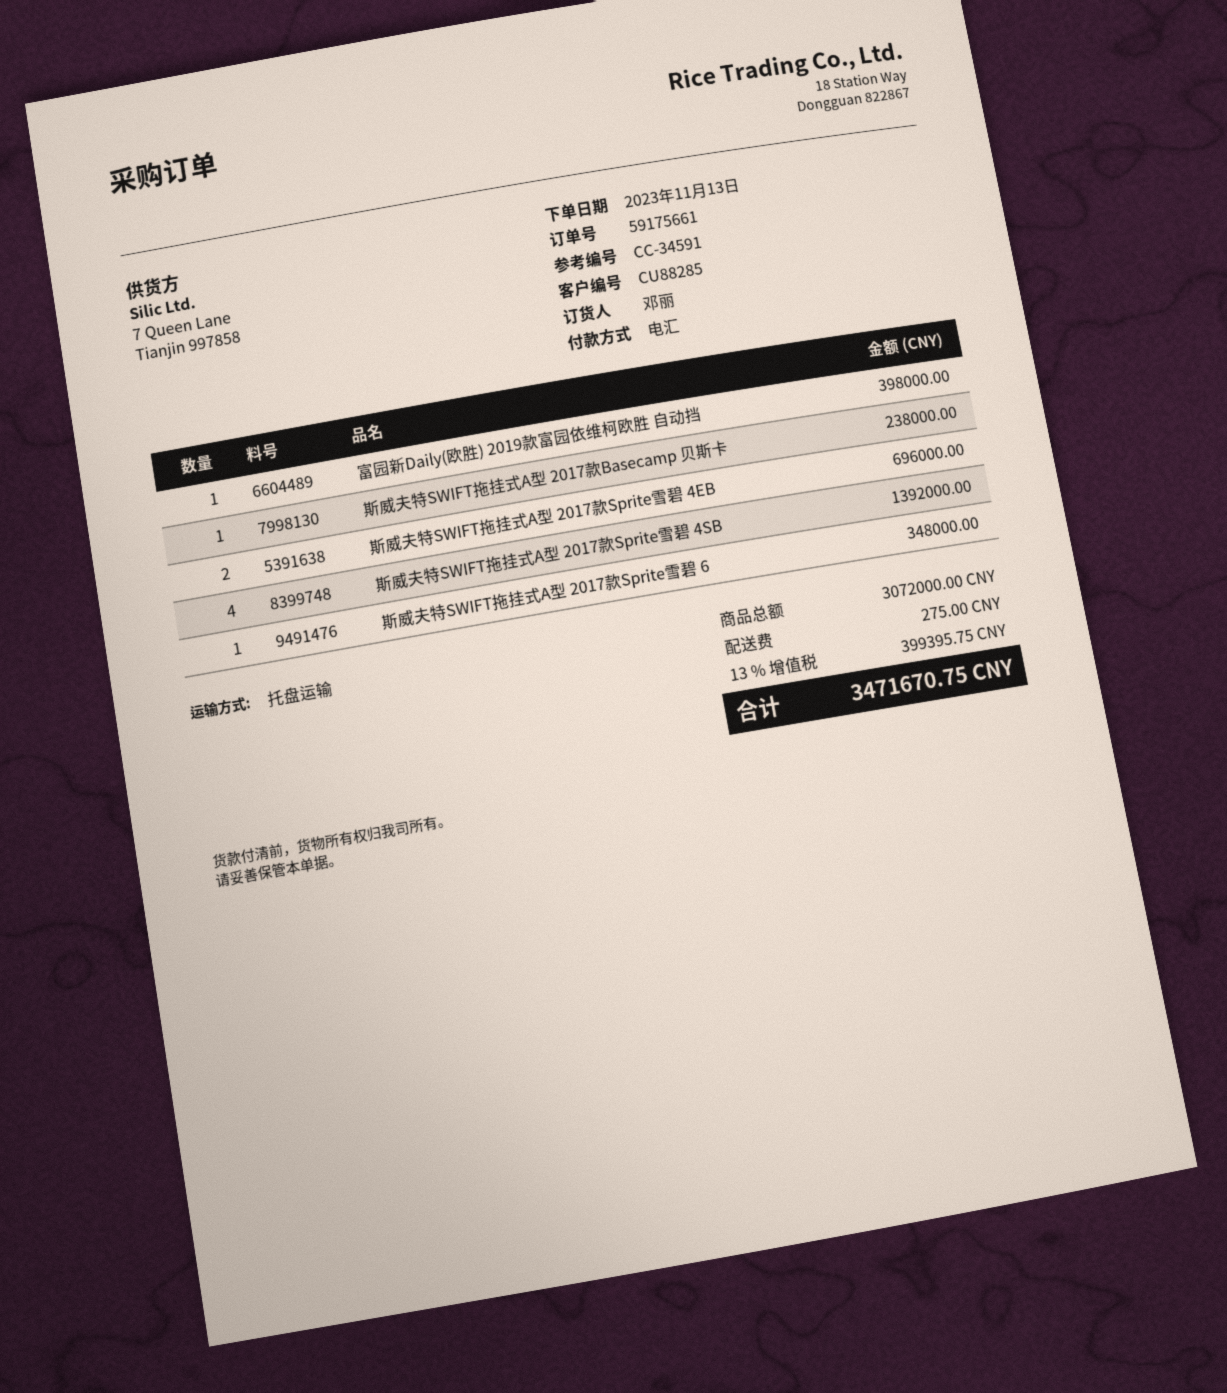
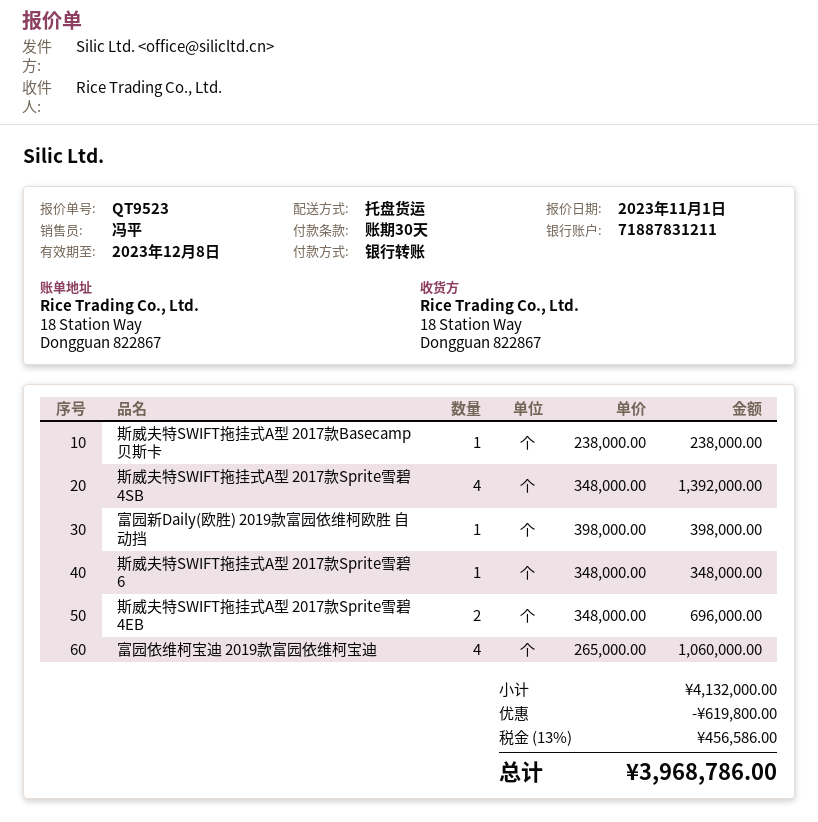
富园依维柯宝迪 2019款富园依维柯宝迪: none -> 4 for 1060000.00
subtotal: 3072000.00 -> 4132000.00
discount: none -> 619800.00
shipping: 275.00 -> none
tax: 13% = 399395.75 -> 13% = 456586.00
total: 3471670.75 -> 3968786.00

